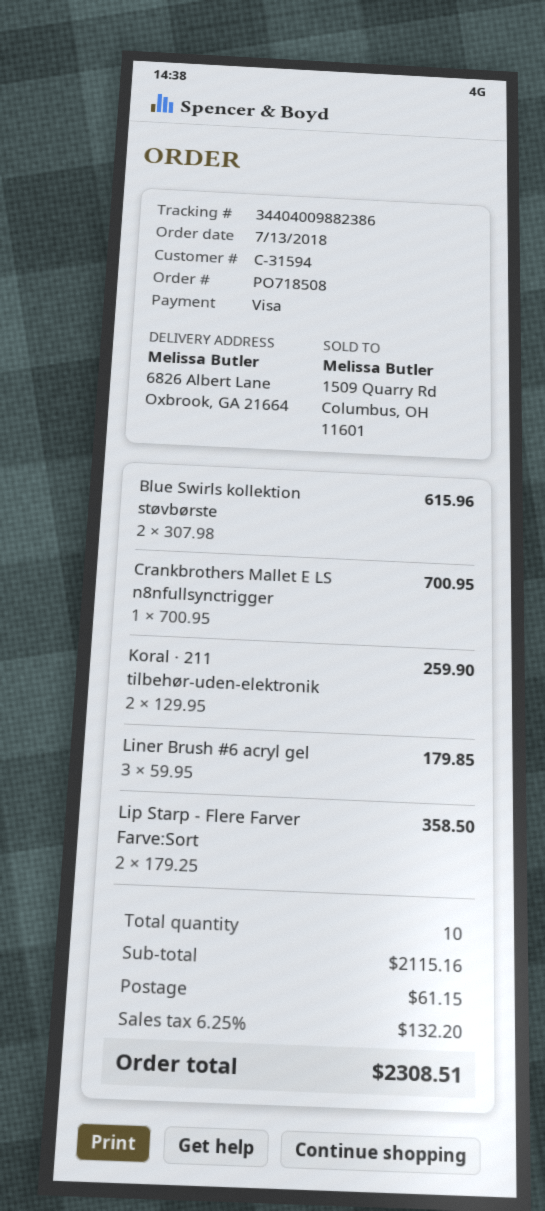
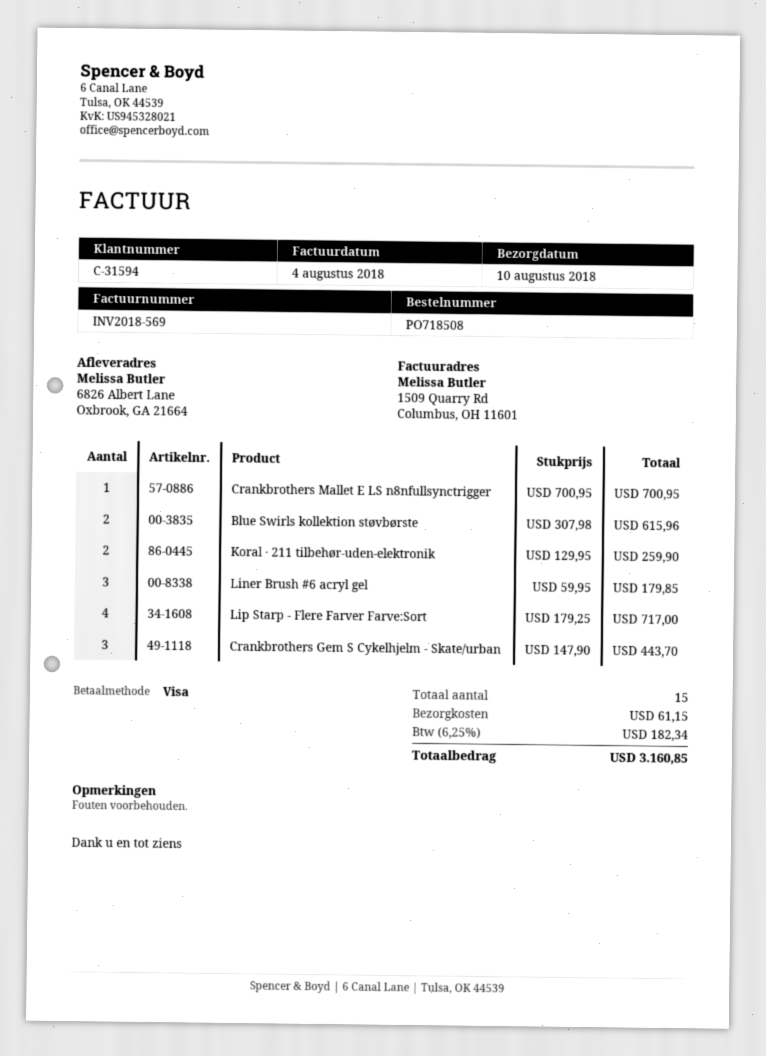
Lip Starp - Flere Farver Farve:Sort: 2 x 179.25 = 358.50 -> 4 x 179.25 = 717.00
Crankbrothers Gem S Cykelhjelm - Skate/urban: none -> 3 x 147.90 = 443.70
total quantity: 10 -> 15
tax: 6.25% = 132.20 -> 6.25% = 182.34
total: 2308.51 -> 3160.85

